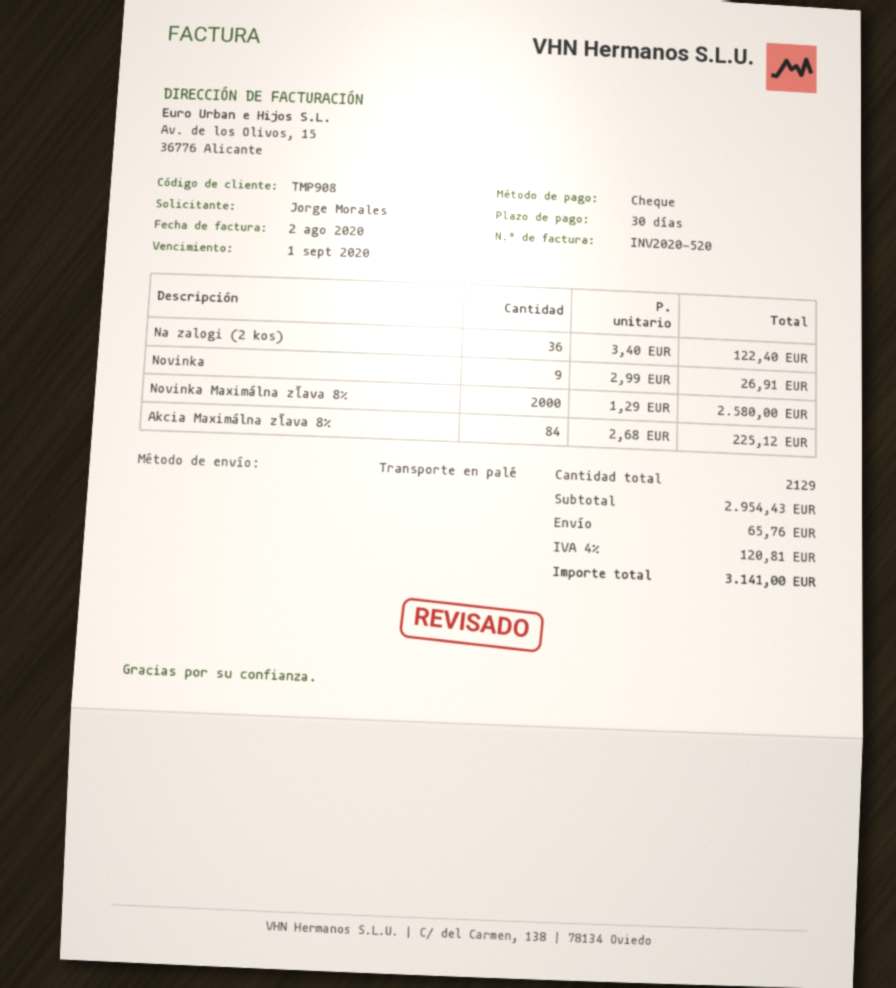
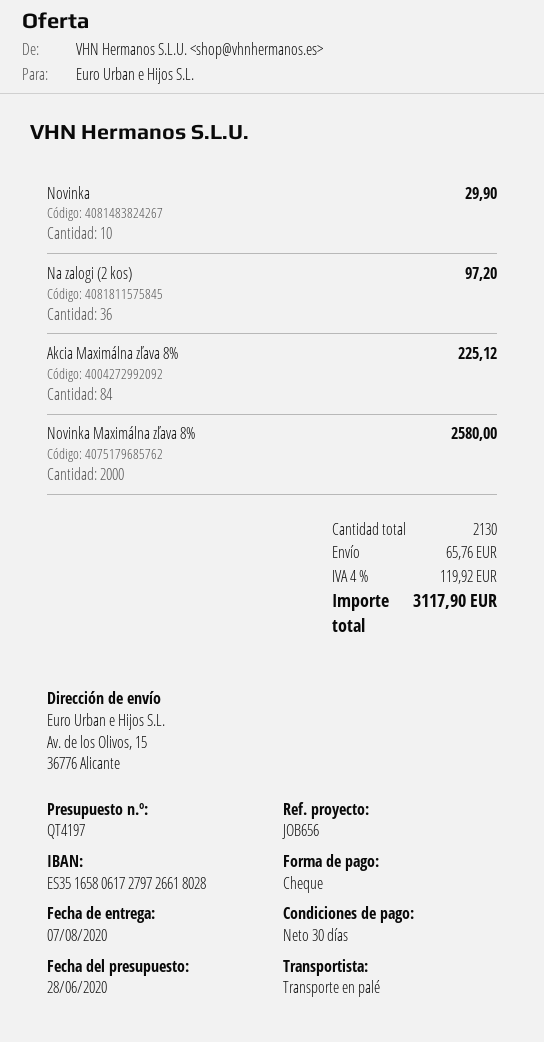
Na zalogi (2 kos): 36 for 122.40 -> 36 for 97.20
Novinka: 9 for 26.91 -> 10 for 29.90
total quantity: 2129 -> 2130
tax: 4% = 120.81 -> 4% = 119.92
total: 3141.00 -> 3117.90

